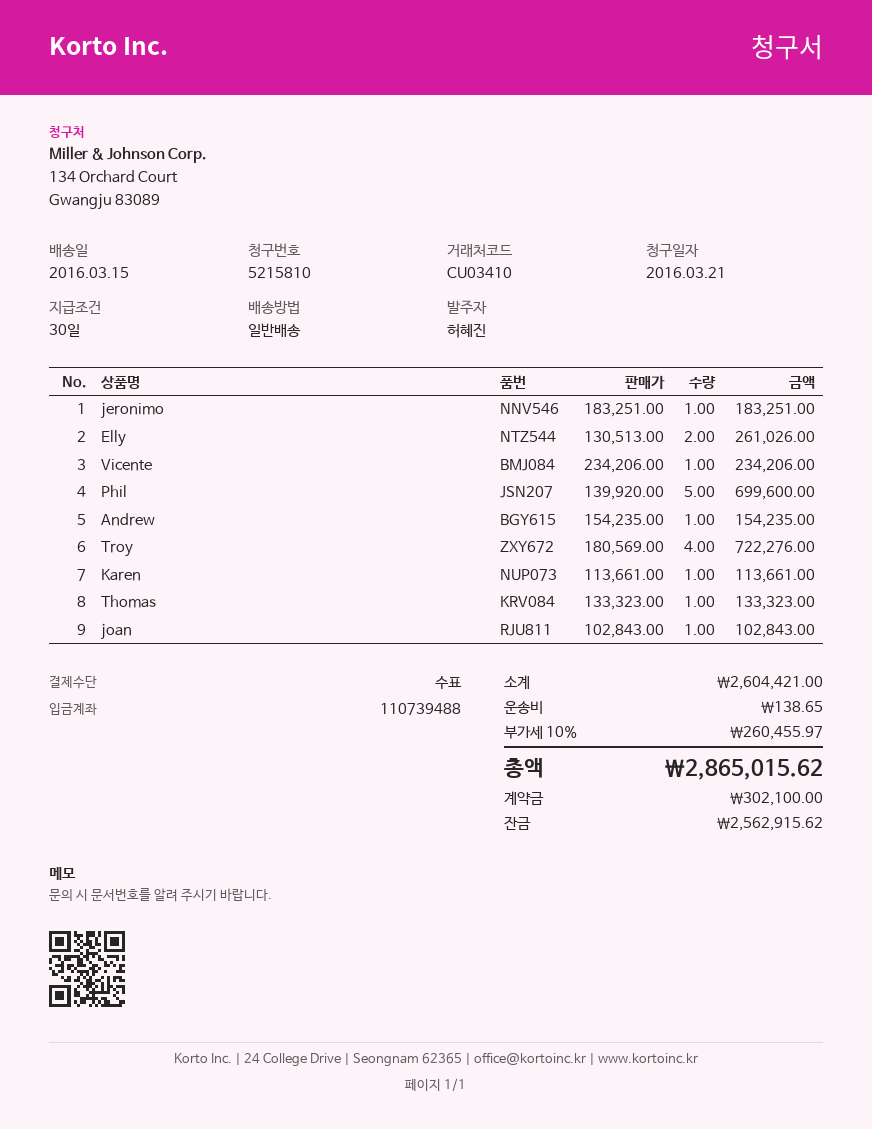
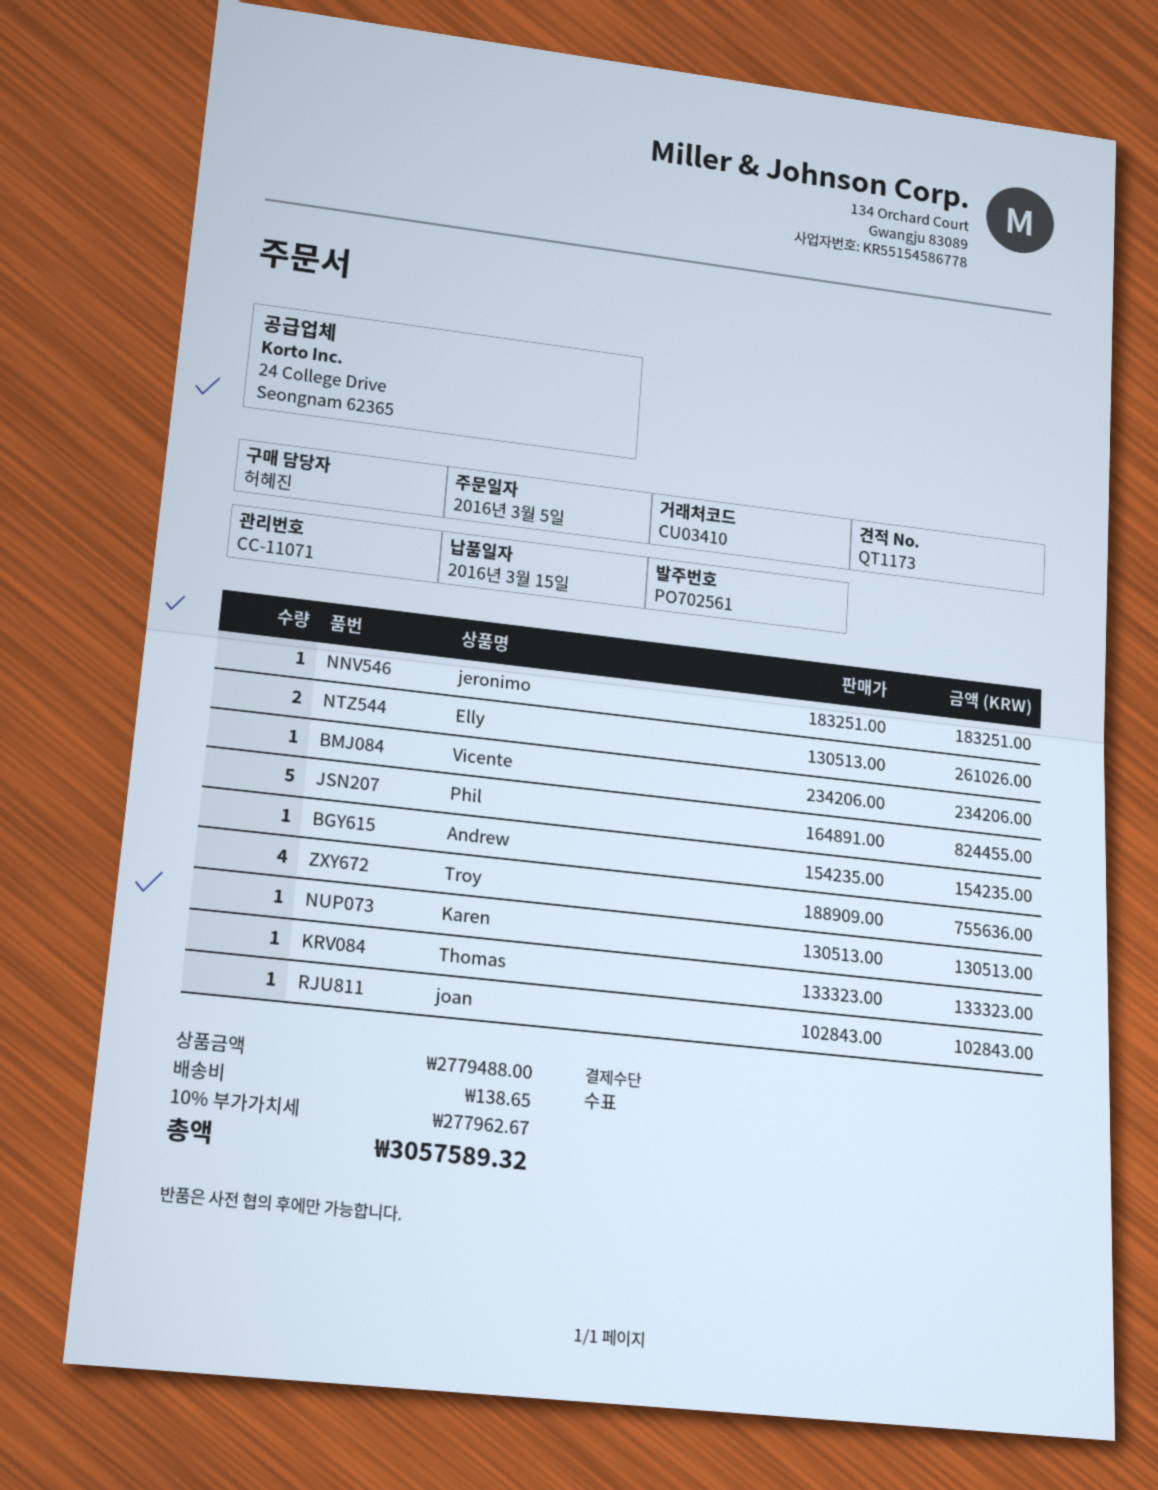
Phil: 5 x 139920.00 = 699600.00 -> 5 x 164891.00 = 824455.00
Troy: 4 x 180569.00 = 722276.00 -> 4 x 188909.00 = 755636.00
Karen: 1 x 113661.00 = 113661.00 -> 1 x 130513.00 = 130513.00
subtotal: 2604421.00 -> 2779488.00
tax: 10% = 260455.97 -> 10% = 277962.67
total: 2865015.62 -> 3057589.32

